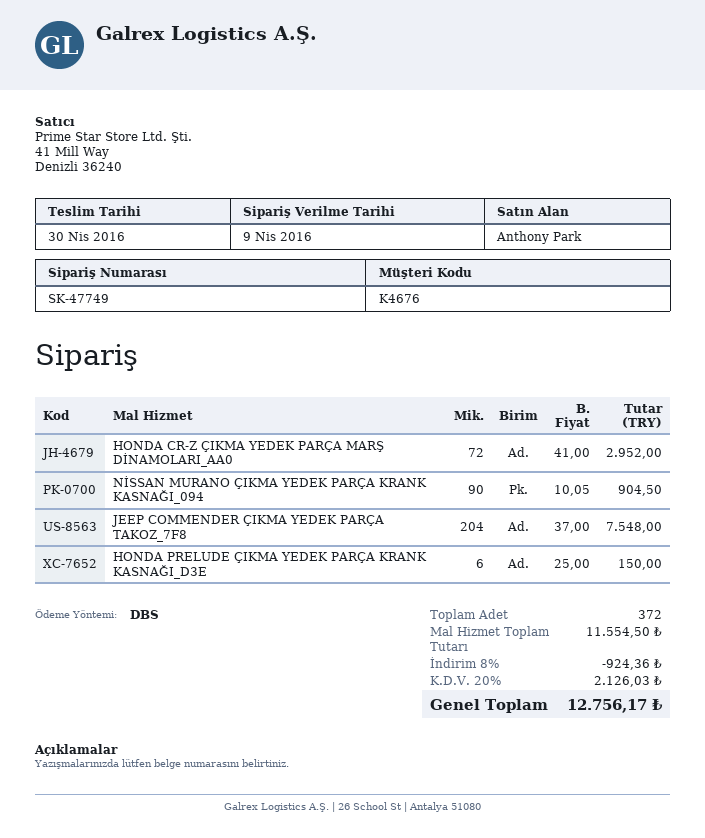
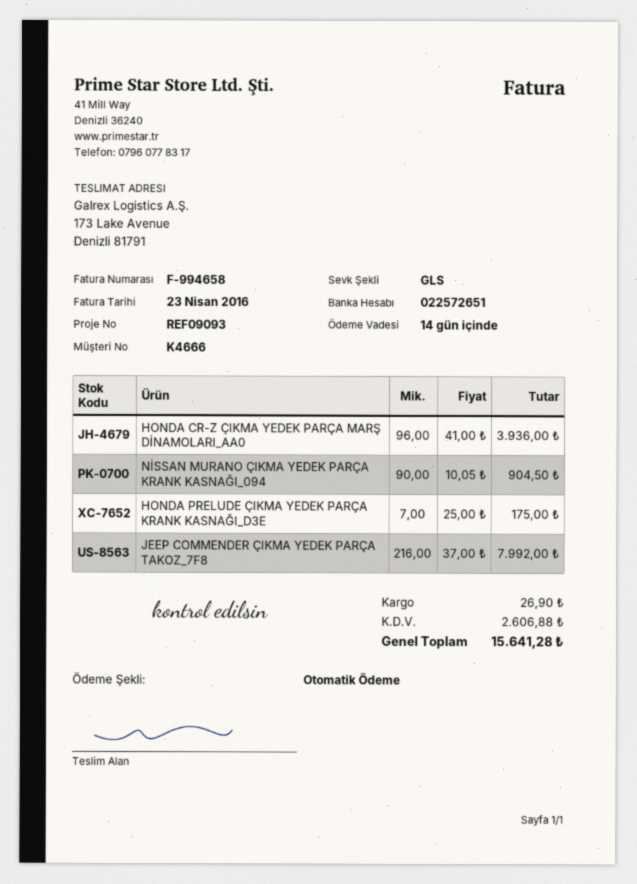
customer number: K4676 -> K4666
HONDA CR-Z ÇIKMA YEDEK PARÇA MARŞ DİNAMOLARI_AA0: 72 x 41.00 = 2952.00 -> 96 x 41.00 = 3936.00
JEEP COMMENDER ÇIKMA YEDEK PARÇA TAKOZ_7F8: 204 x 37.00 = 7548.00 -> 216 x 37.00 = 7992.00
HONDA PRELUDE ÇIKMA YEDEK PARÇA KRANK KASNAĞI_D3E: 6 x 25.00 = 150.00 -> 7 x 25.00 = 175.00
discount: 8% = 924.36 -> none
shipping: none -> 26.90
tax: 2126.03 -> 2606.88
total: 12756.17 -> 15641.28

